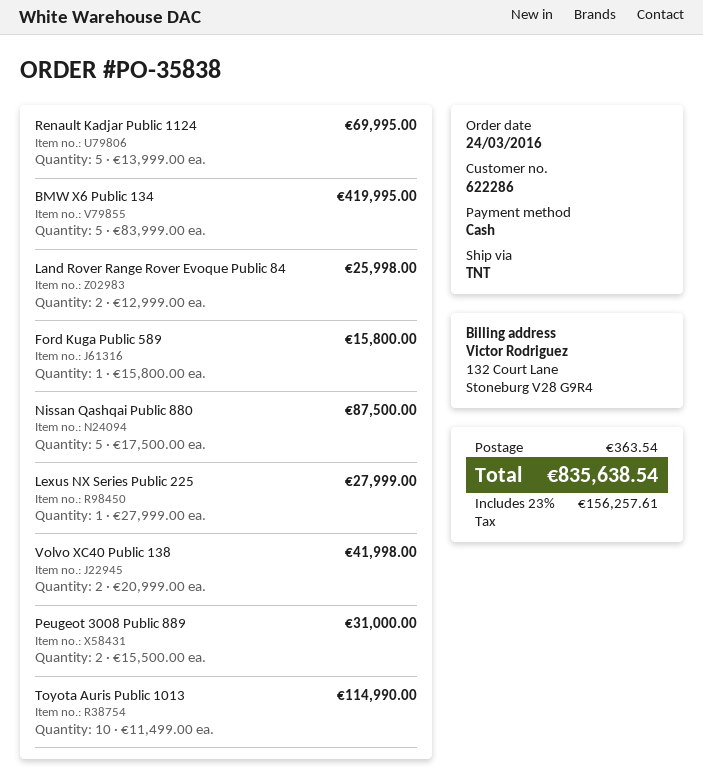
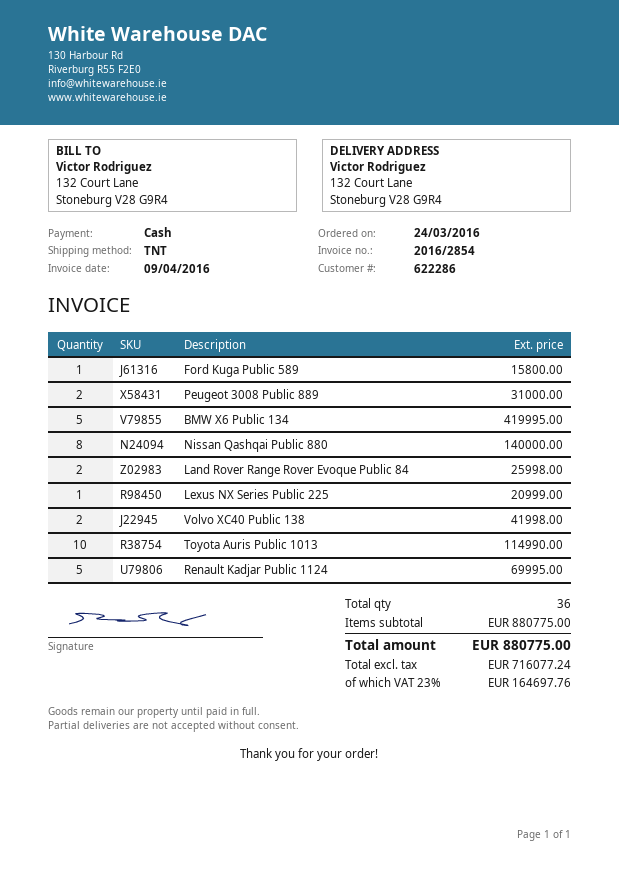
Nissan Qashqai Public 880: 5 for 87500.00 -> 8 for 140000.00
Lexus NX Series Public 225: 1 for 27999.00 -> 1 for 20999.00
shipping: 363.54 -> none
tax: 23% = 156257.61 -> 23% = 164697.76
total: 835638.54 -> 880775.00

